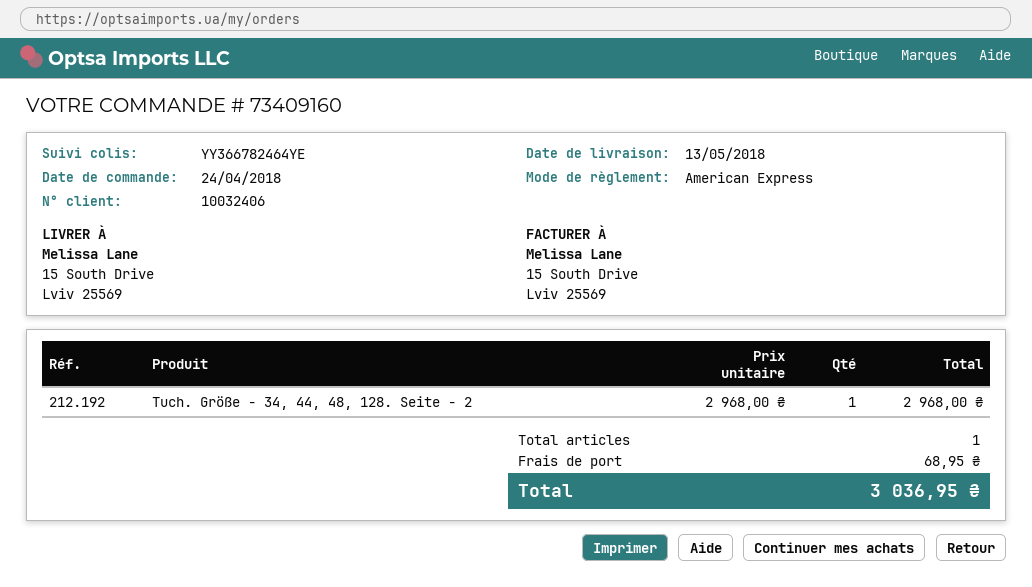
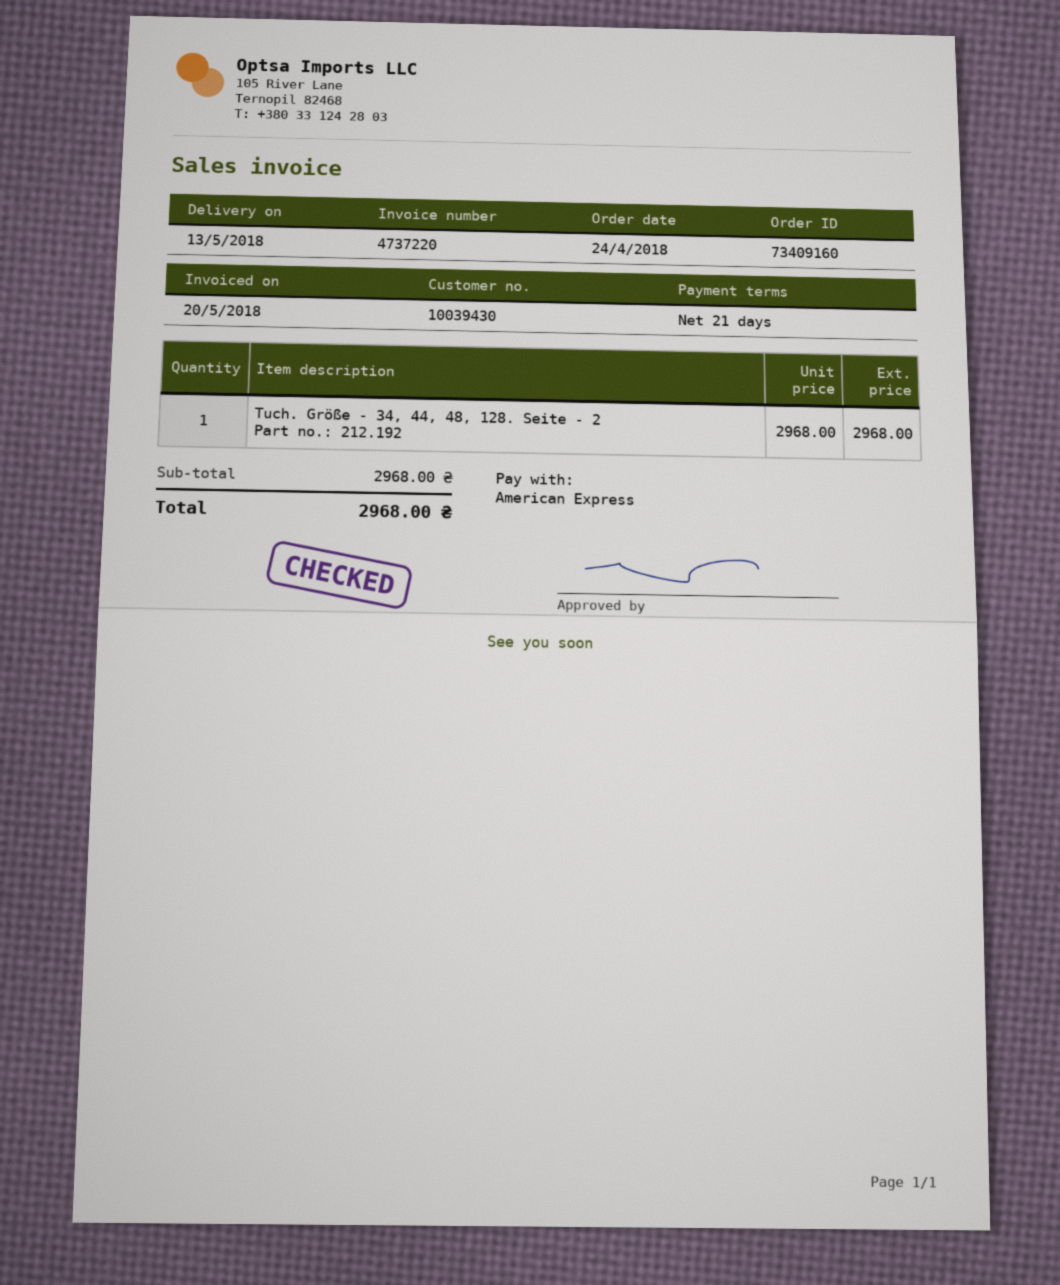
customer number: 10032406 -> 10039430
shipping: 68.95 -> none
total: 3036.95 -> 2968.00

